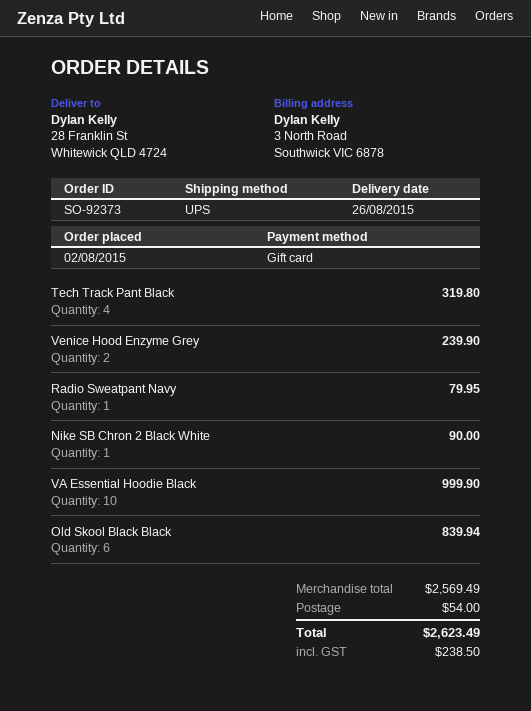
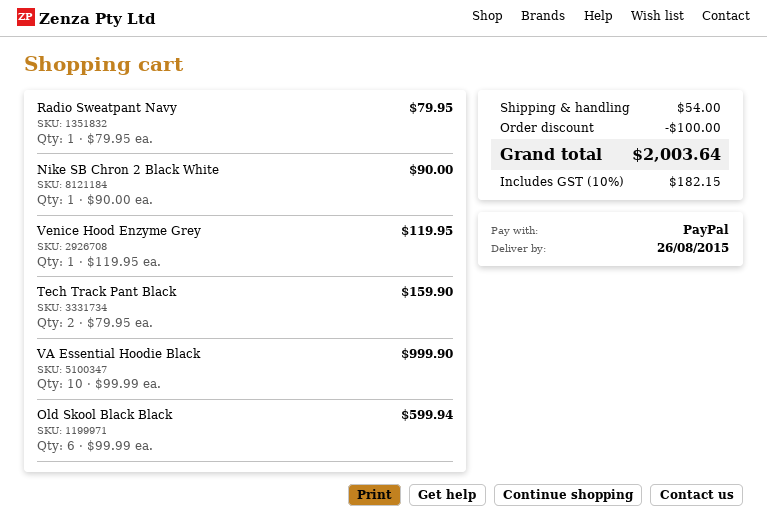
payment method: gift card -> PayPal
Tech Track Pant Black: 4 for 319.80 -> 2 for 159.90
Venice Hood Enzyme Grey: 2 for 239.90 -> 1 for 119.95
Old Skool Black Black: 6 for 839.94 -> 6 for 599.94
discount: none -> 100.00
tax: 238.50 -> 182.15
total: 2623.49 -> 2003.64

